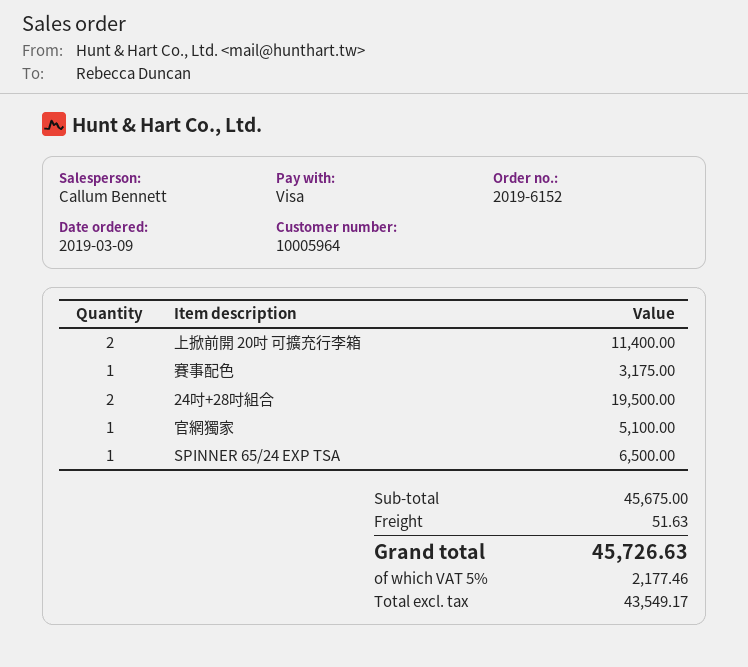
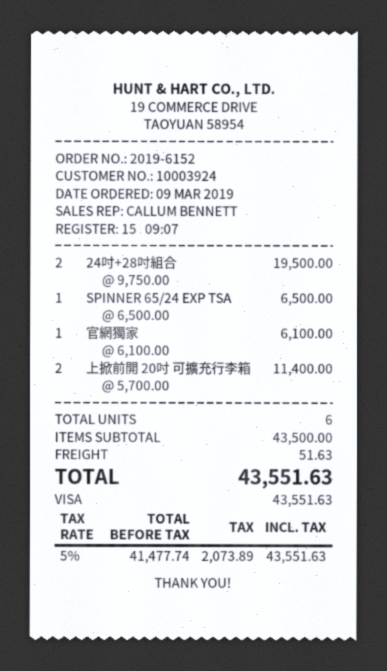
customer number: 10005964 -> 10003924
賽事配色: 1 for 3175.00 -> none
官網獨家: 1 for 5100.00 -> 1 for 6100.00
subtotal: 45675.00 -> 43500.00
net: 43549.17 -> 41477.74
tax: 5% = 2177.46 -> 5% = 2073.89
total: 45726.63 -> 43551.63

